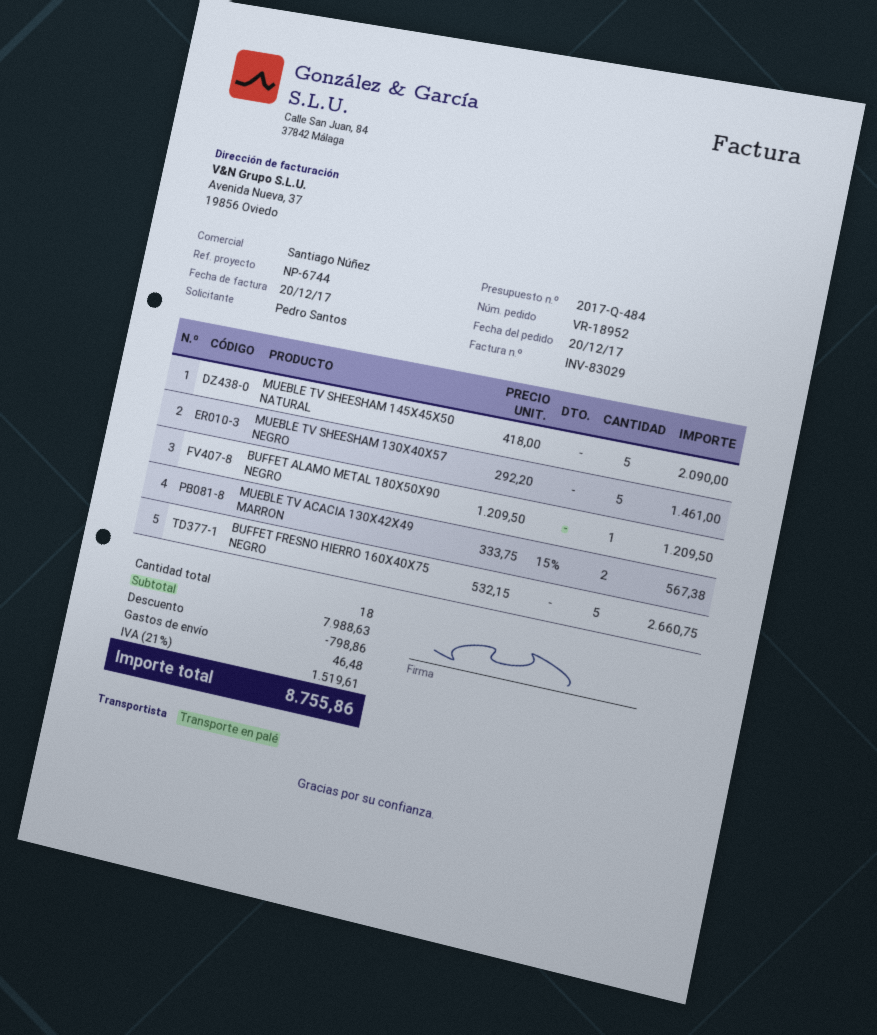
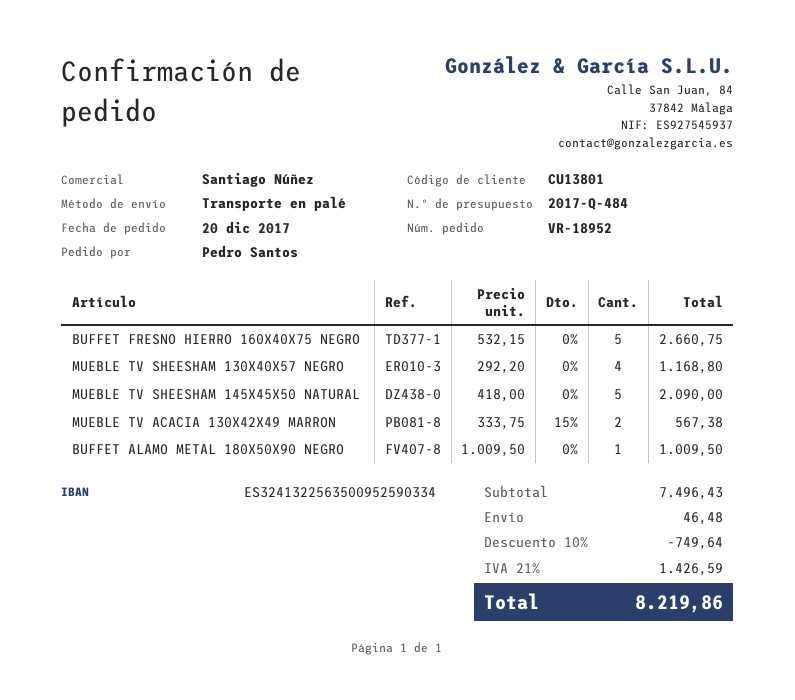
MUEBLE TV SHEESHAM 130X40X57 NEGRO: 5 x 292.20 = 1461.00 -> 4 x 292.20 = 1168.80
BUFFET ALAMO METAL 180X50X90 NEGRO: 1 x 1209.50 = 1209.50 -> 1 x 1009.50 = 1009.50
subtotal: 7988.63 -> 7496.43
discount: 798.86 -> 749.64
tax: 21% = 1519.61 -> 21% = 1426.59
total: 8755.86 -> 8219.86

